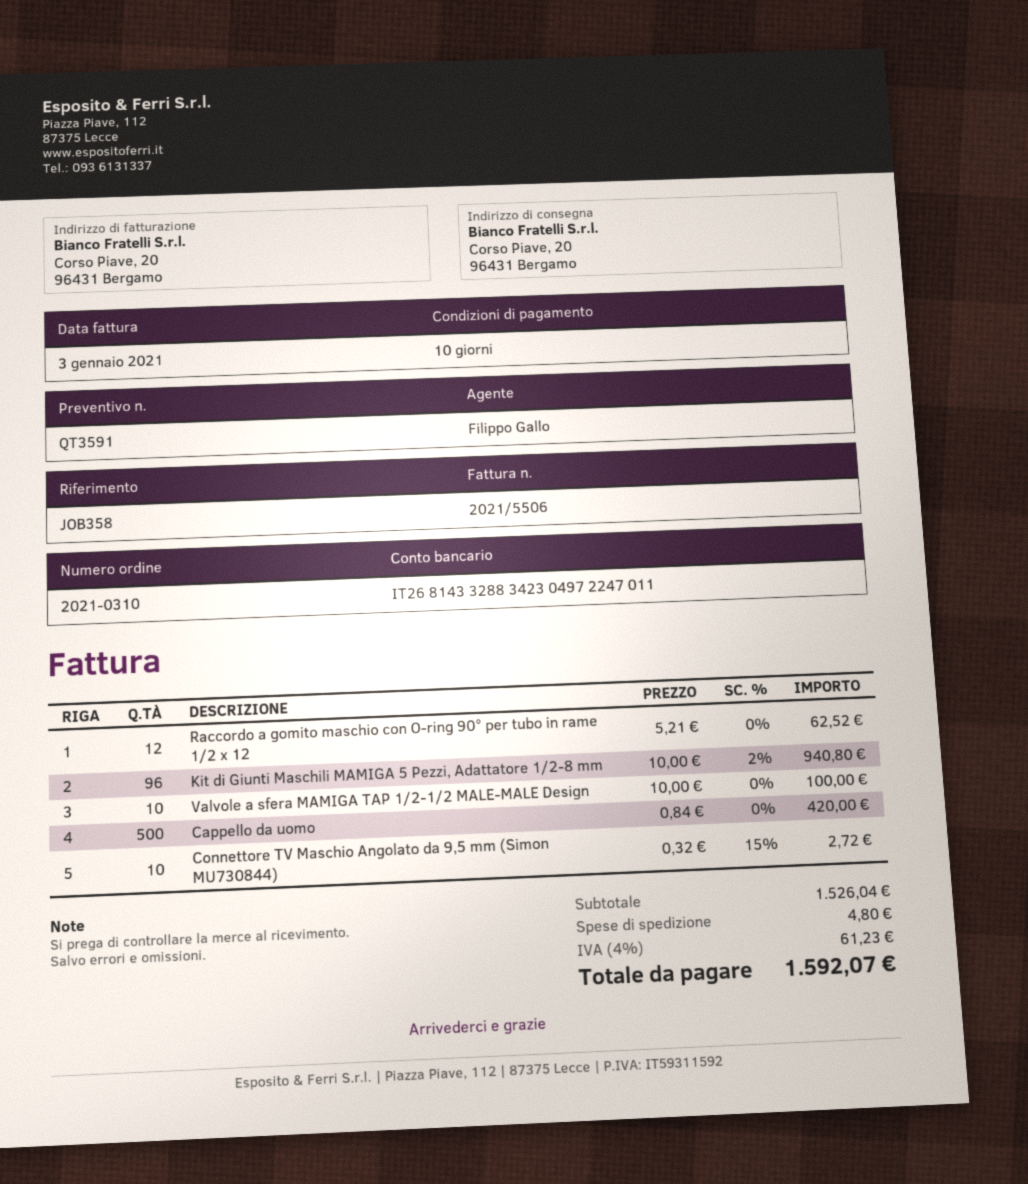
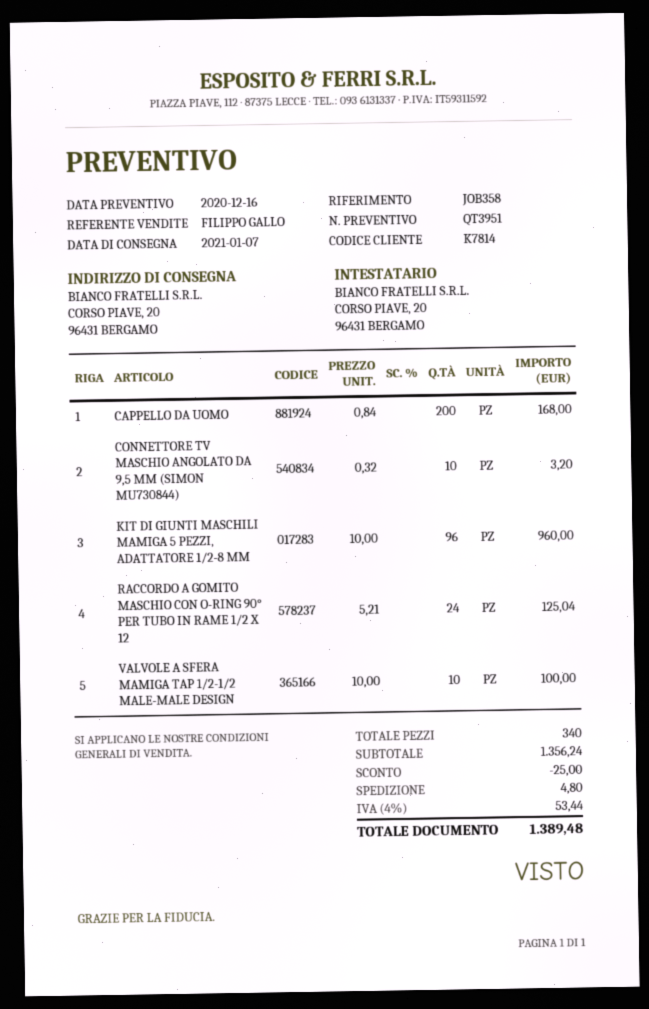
quote number: QT3591 -> QT3951
Raccordo a gomito maschio con O-ring 90° per tubo in rame 1/2 x 12: 12 x 5.21 = 62.52 -> 24 x 5.21 = 125.04
Kit di Giunti Maschili MAMIGA 5 Pezzi, Adattatore 1/2-8 mm: 96 x 10.00 - 2% = 940.80 -> 96 x 10.00 = 960.00
Cappello da uomo: 500 x 0.84 = 420.00 -> 200 x 0.84 = 168.00
Connettore TV Maschio Angolato da 9,5 mm (Simon MU730844): 10 x 0.32 - 15% = 2.72 -> 10 x 0.32 = 3.20
subtotal: 1526.04 -> 1356.24
discount: none -> 25.00
tax: 4% = 61.23 -> 4% = 53.44
total: 1592.07 -> 1389.48

